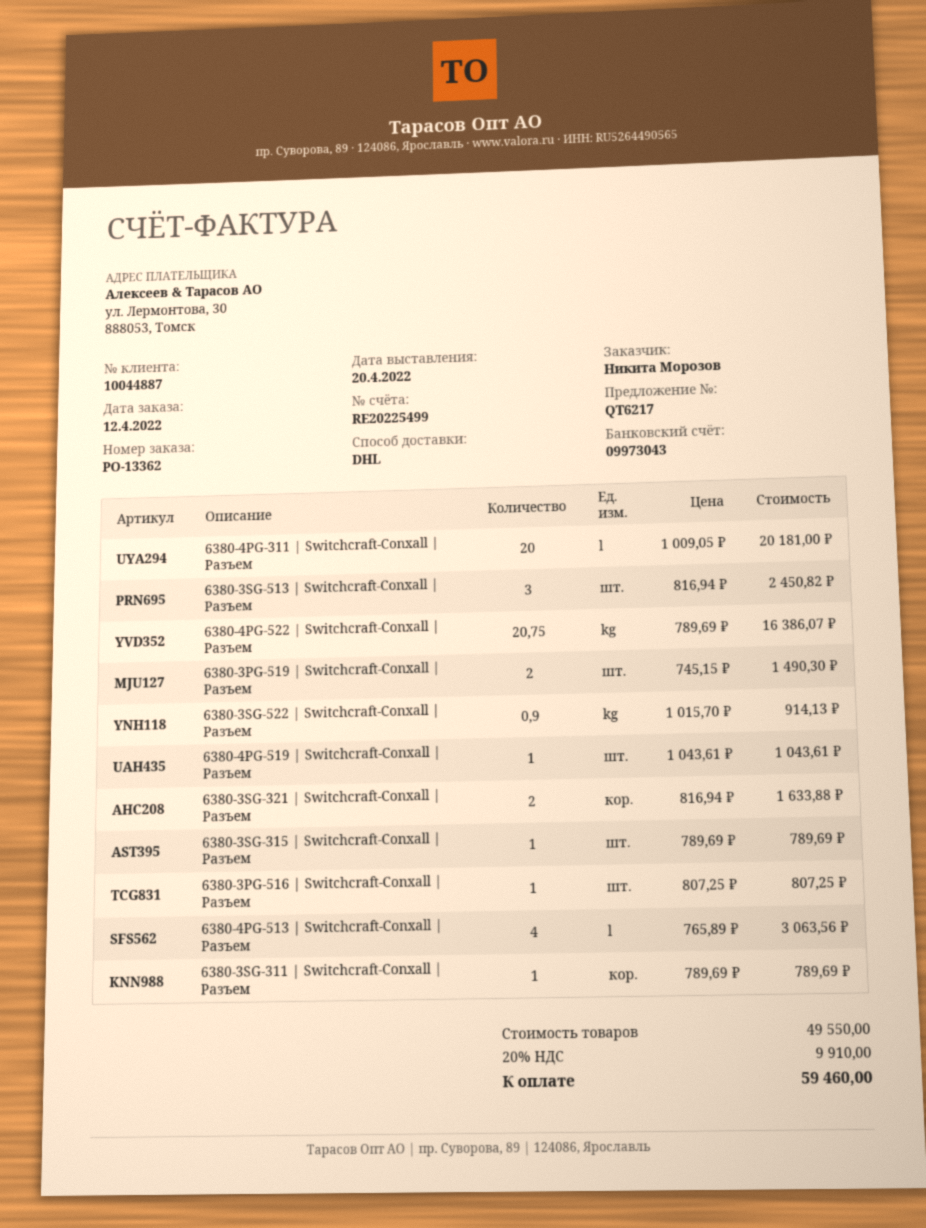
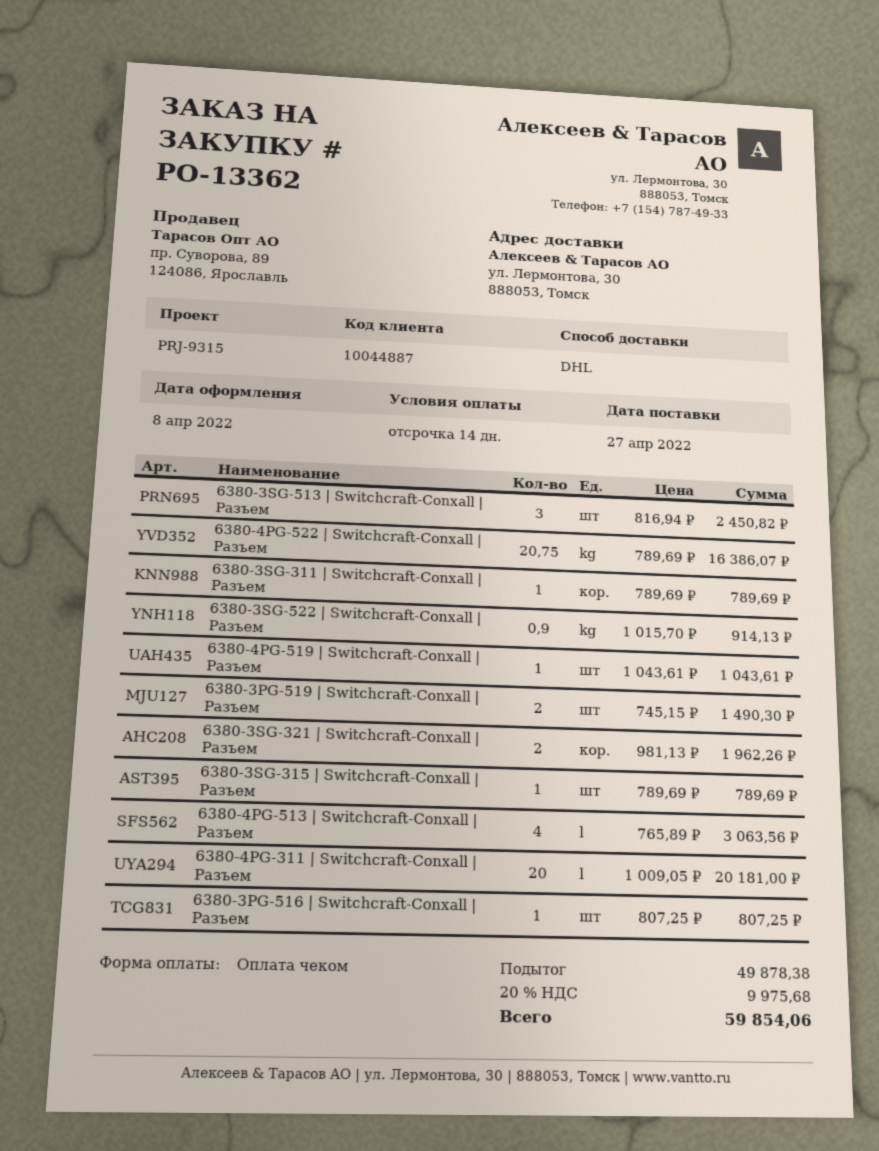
order date: 2022-04-12 -> 2022-04-08
6380-3SG-321 | Switchcraft-Conxall | Разъем: 2 x 816.94 = 1633.88 -> 2 x 981.13 = 1962.26
subtotal: 49550.00 -> 49878.38
tax: 20% = 9910.00 -> 20% = 9975.68
total: 59460.00 -> 59854.06

